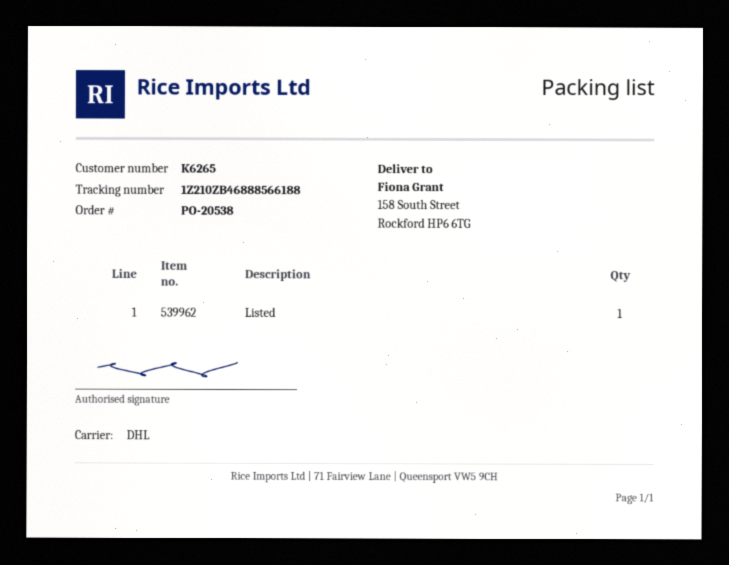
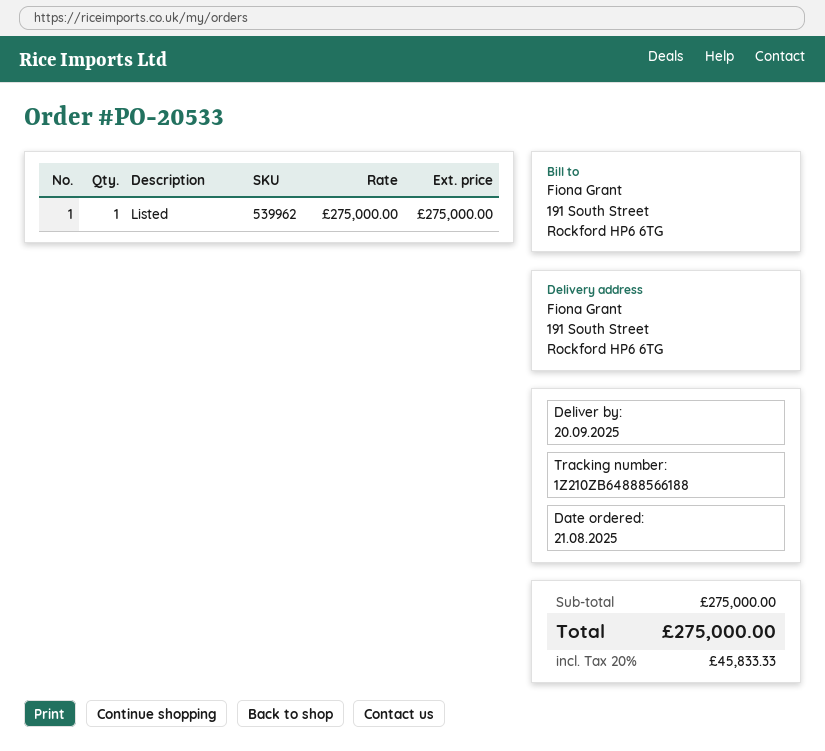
order number: PO-20538 -> PO-20533
tracking number: 1Z210ZB46888566188 -> 1Z210ZB64888566188
ship to: 158 South Street, Rockford HP6 6TG -> 191 South Street, Rockford HP6 6TG

